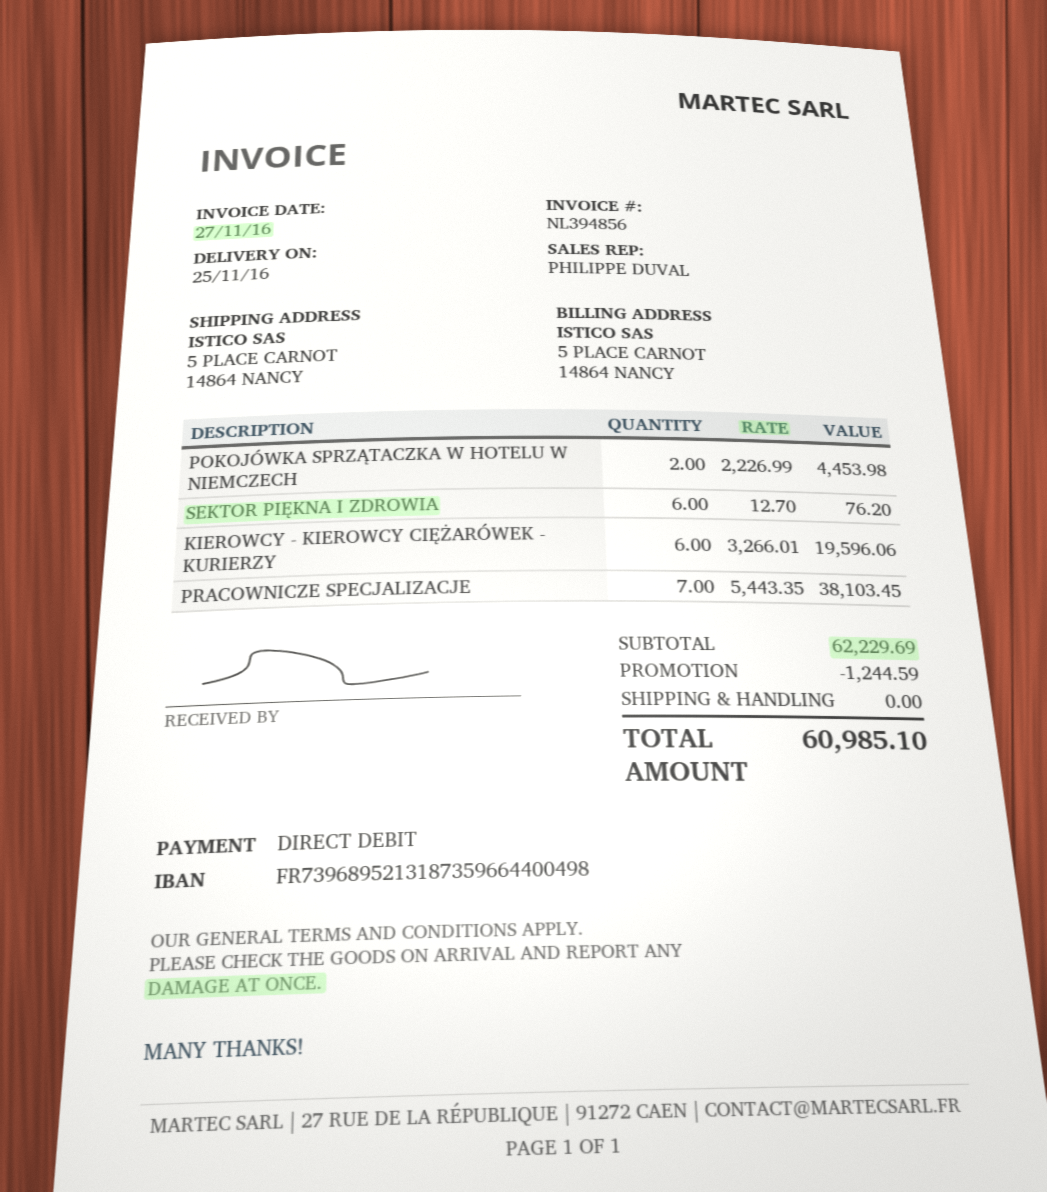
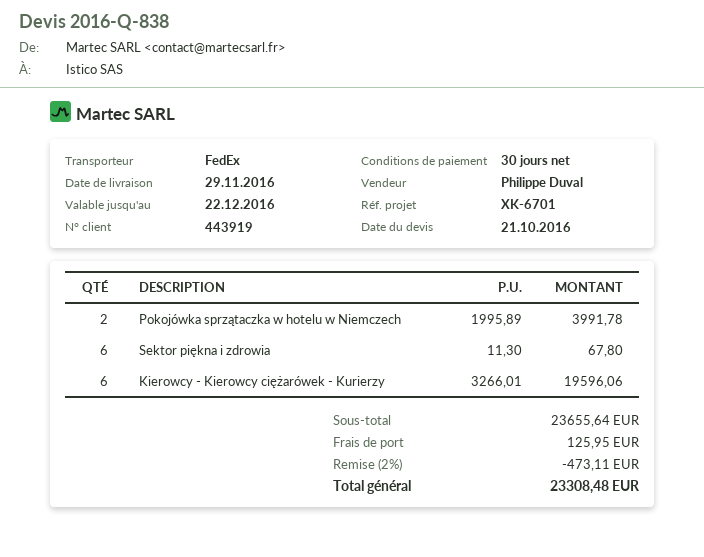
delivery date: 2016-11-25 -> 2016-11-29
POKOJÓWKA SPRZĄTACZKA W HOTELU W NIEMCZECH: 2 x 2226.99 = 4453.98 -> 2 x 1995.89 = 3991.78
SEKTOR PIĘKNA I ZDROWIA: 6 x 12.70 = 76.20 -> 6 x 11.30 = 67.80
PRACOWNICZE SPECJALIZACJE: 7 x 5443.35 = 38103.45 -> none
subtotal: 62229.69 -> 23655.64
discount: 1244.59 -> 473.11
shipping: 0.00 -> 125.95
total: 60985.10 -> 23308.48

